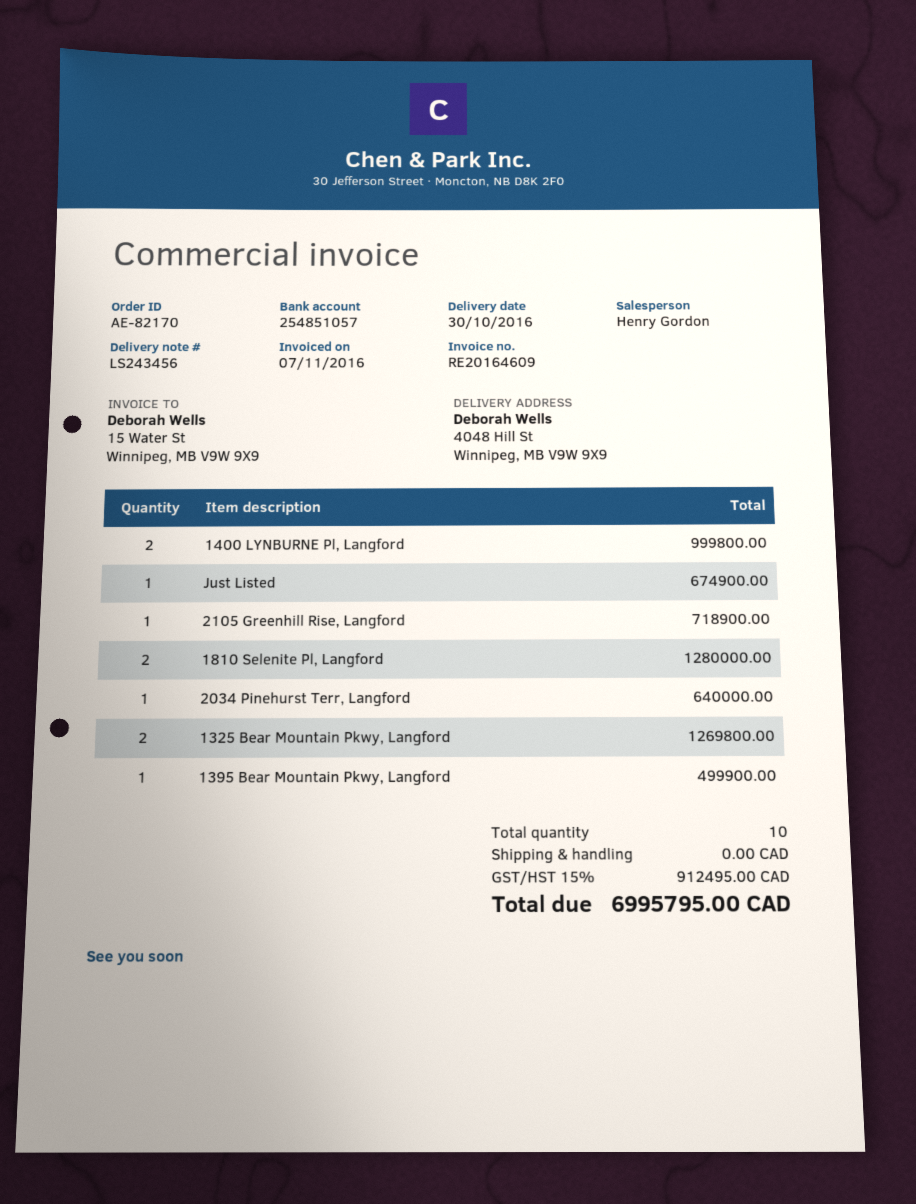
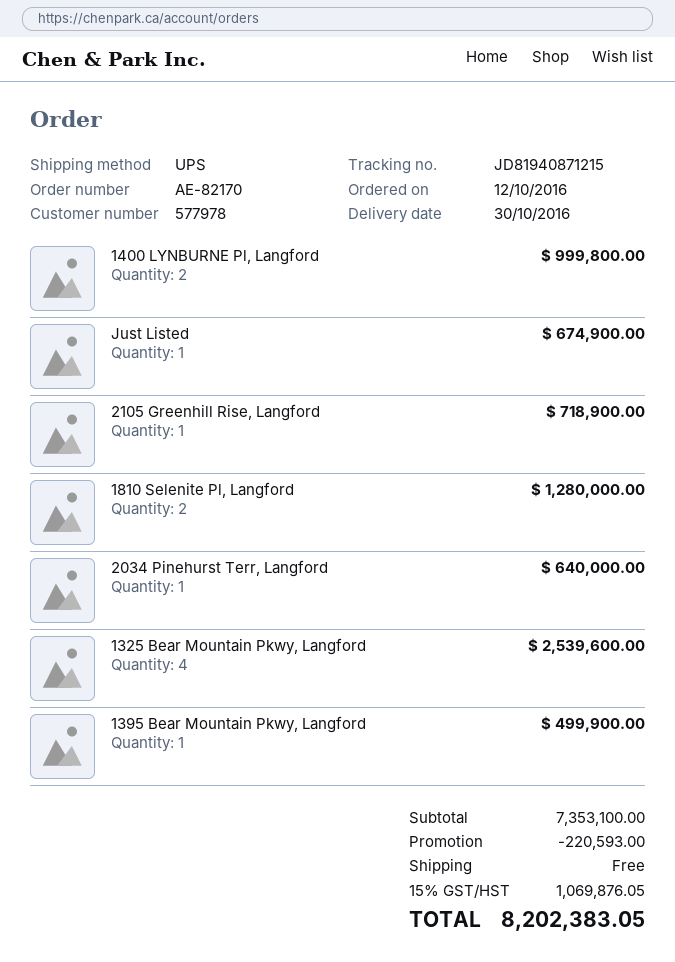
1325 Bear Mountain Pkwy, Langford: 2 for 1269800.00 -> 4 for 2539600.00
discount: none -> 220593.00
tax: 15% = 912495.00 -> 15% = 1069876.05
total: 6995795.00 -> 8202383.05

